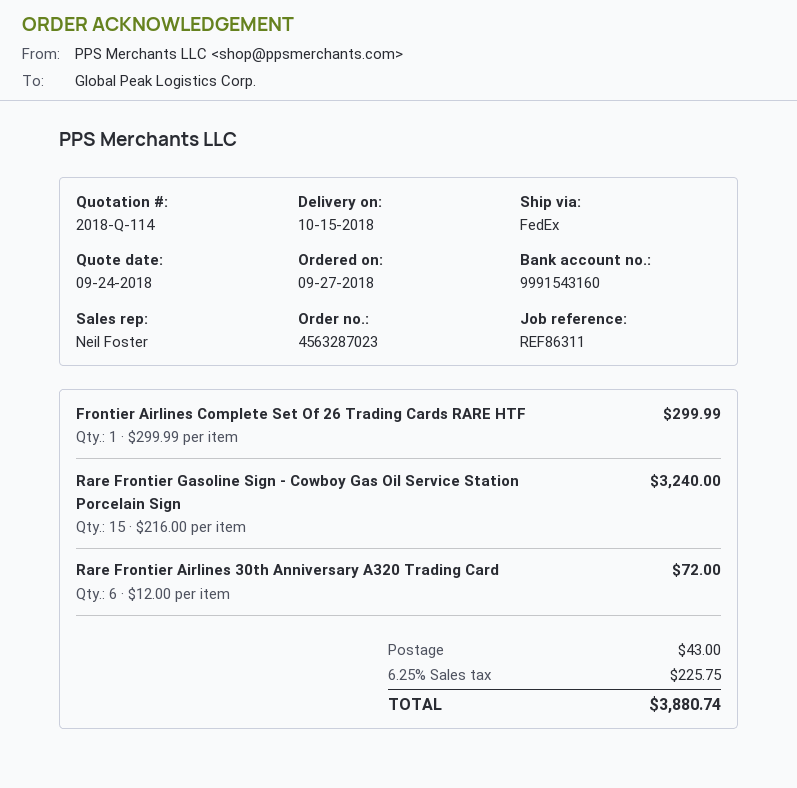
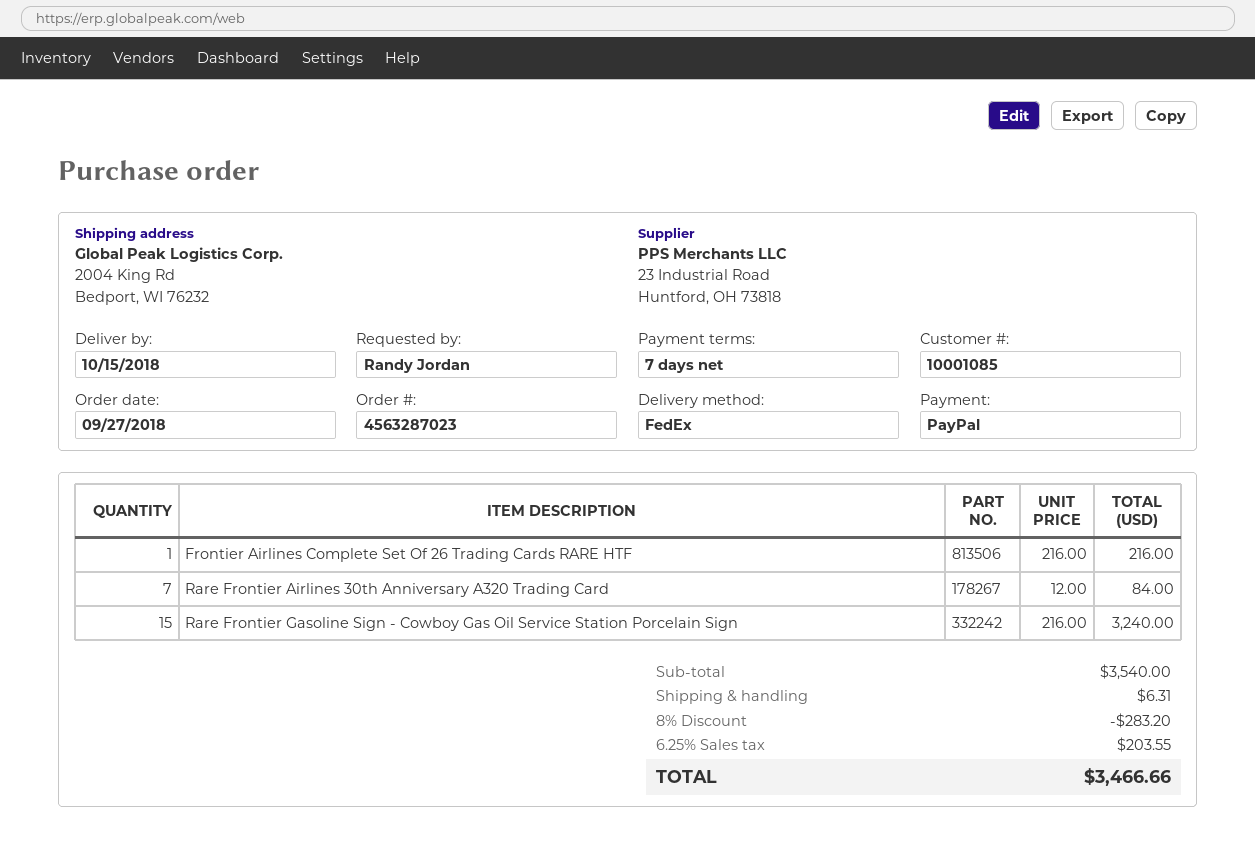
Frontier Airlines Complete Set Of 26 Trading Cards RARE HTF: 1 x 299.99 = 299.99 -> 1 x 216.00 = 216.00
Rare Frontier Airlines 30th Anniversary A320 Trading Card: 6 x 12.00 = 72.00 -> 7 x 12.00 = 84.00
discount: none -> 8% = 283.20
shipping: 43.00 -> 6.31
tax: 6.25% = 225.75 -> 6.25% = 203.55
total: 3880.74 -> 3466.66

